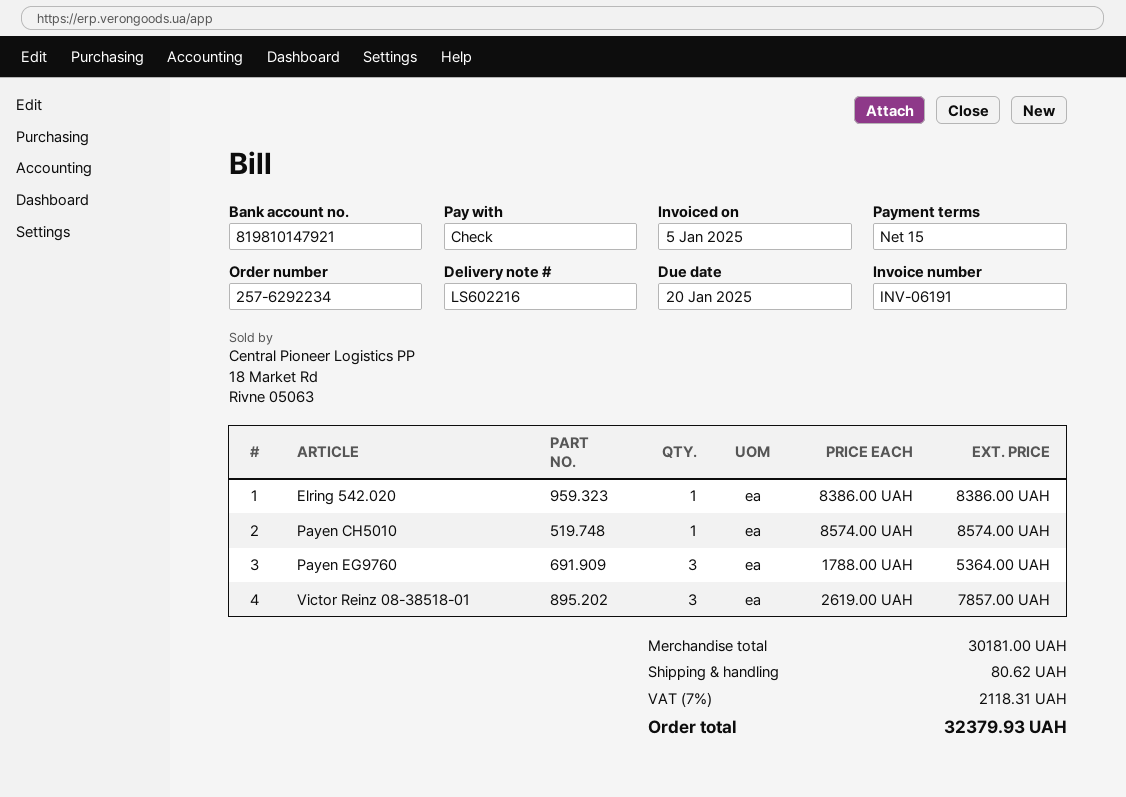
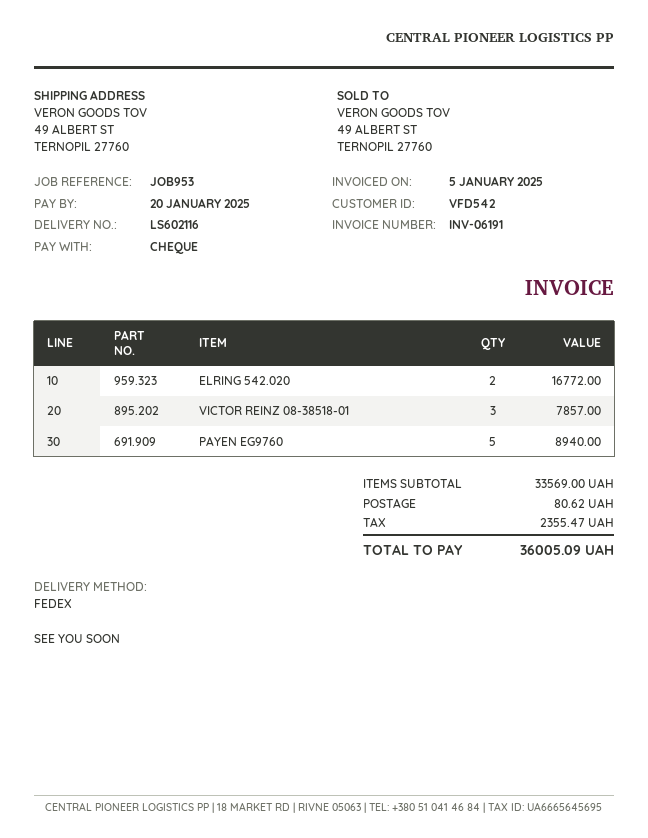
delivery note number: LS602216 -> LS602116
Elring 542.020: 1 for 8386.00 -> 2 for 16772.00
Payen CH5010: 1 for 8574.00 -> none
Payen EG9760: 3 for 5364.00 -> 5 for 8940.00
subtotal: 30181.00 -> 33569.00
tax: 2118.31 -> 2355.47
total: 32379.93 -> 36005.09

